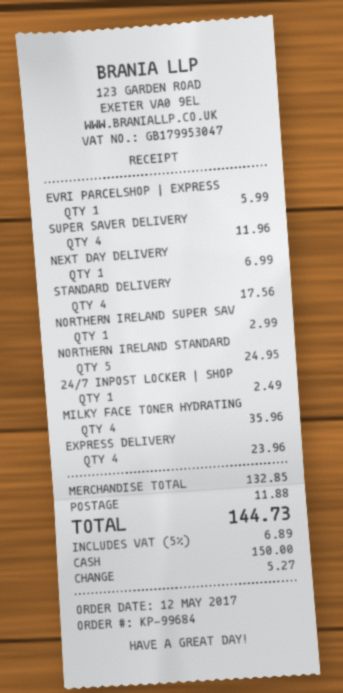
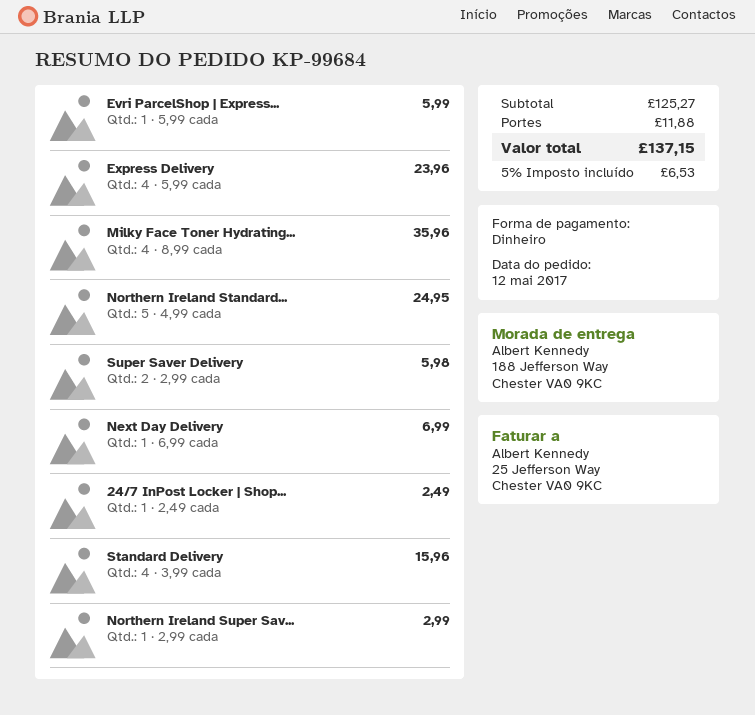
SUPER SAVER DELIVERY: 4 for 11.96 -> 2 for 5.98
STANDARD DELIVERY: 4 for 17.56 -> 4 for 15.96
subtotal: 132.85 -> 125.27
tax: 5% = 6.89 -> 5% = 6.53
total: 144.73 -> 137.15

